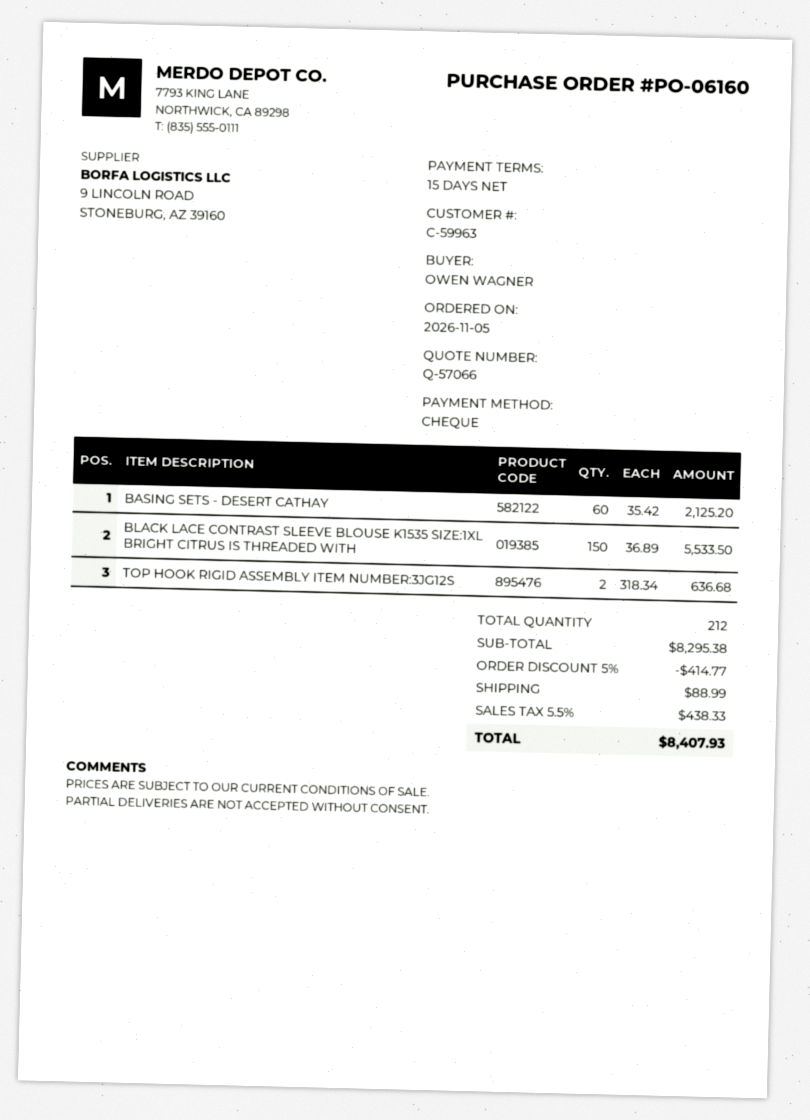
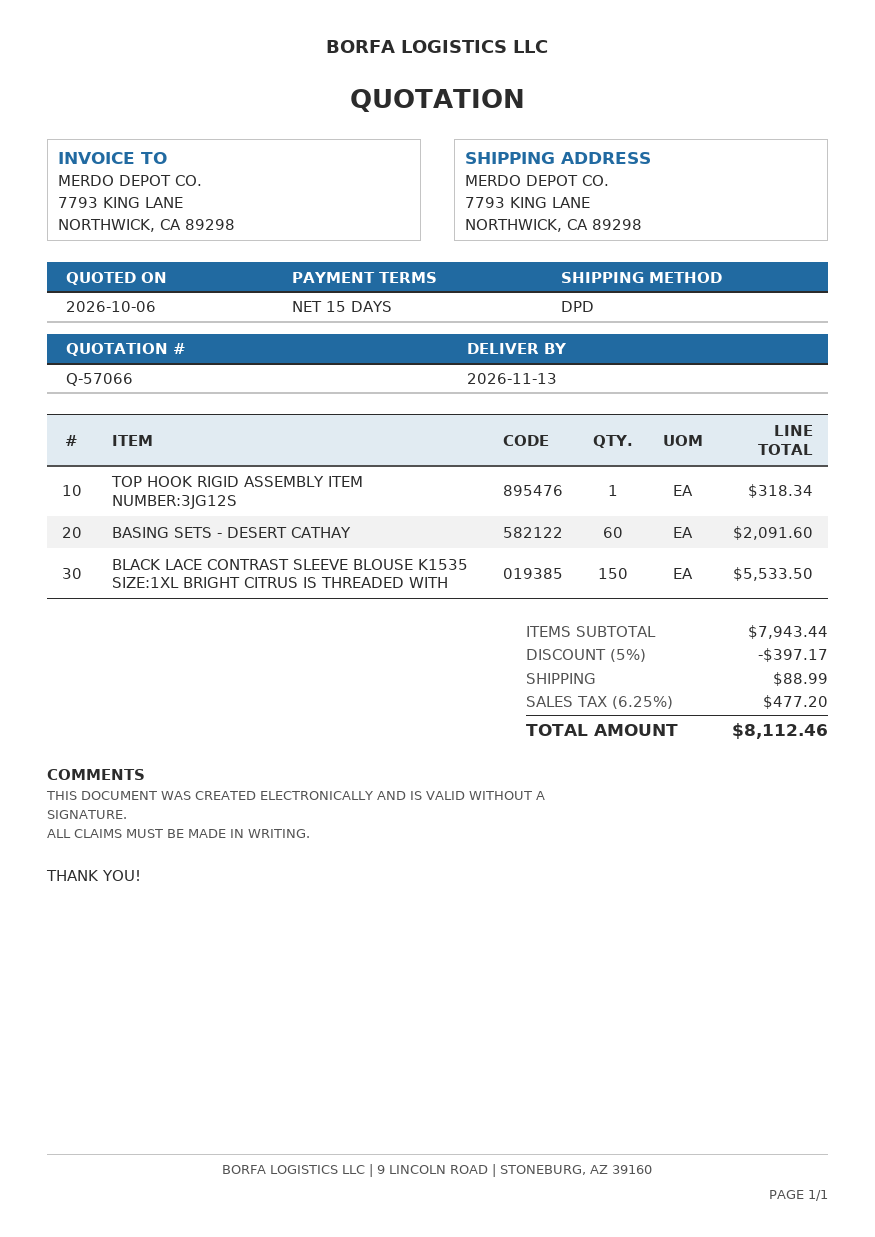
BASING SETS - DESERT CATHAY: 60 for 2125.20 -> 60 for 2091.60
TOP HOOK RIGID ASSEMBLY ITEM NUMBER:3JG12S: 2 for 636.68 -> 1 for 318.34
subtotal: 8295.38 -> 7943.44
discount: 5% = 414.77 -> 5% = 397.17
tax: 5.5% = 438.33 -> 6.25% = 477.20
total: 8407.93 -> 8112.46

